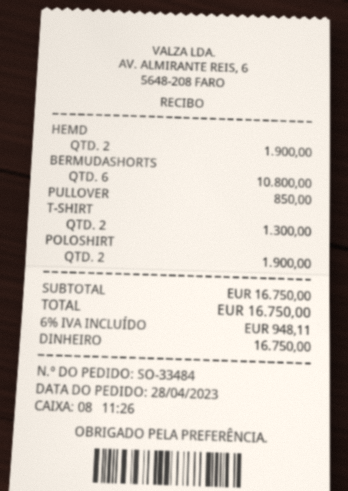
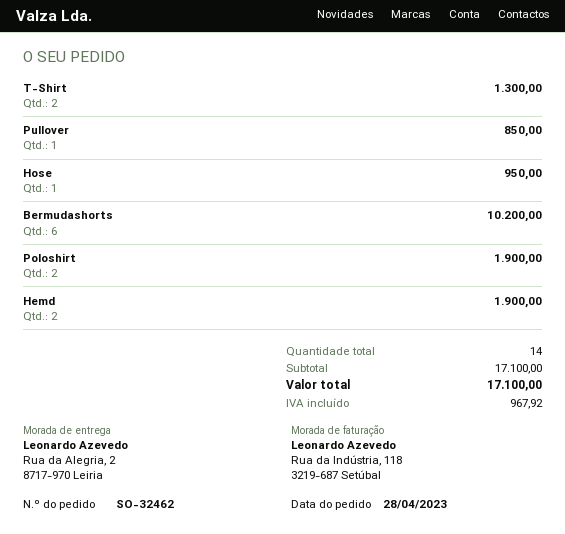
order number: SO-33484 -> SO-32462
BERMUDASHORTS: 6 for 10800.00 -> 6 for 10200.00
Hose: none -> 1 for 950.00
subtotal: 16750.00 -> 17100.00
tax: 948.11 -> 967.92
total: 16750.00 -> 17100.00

